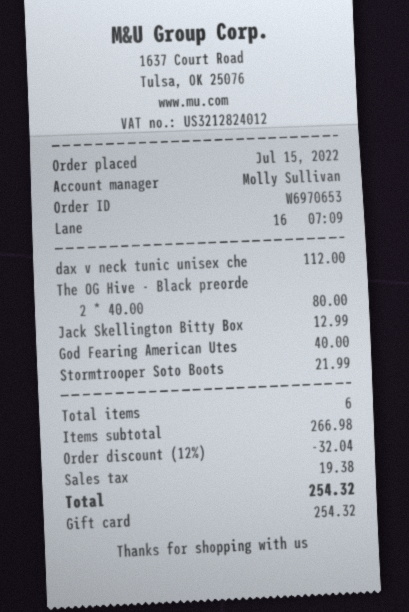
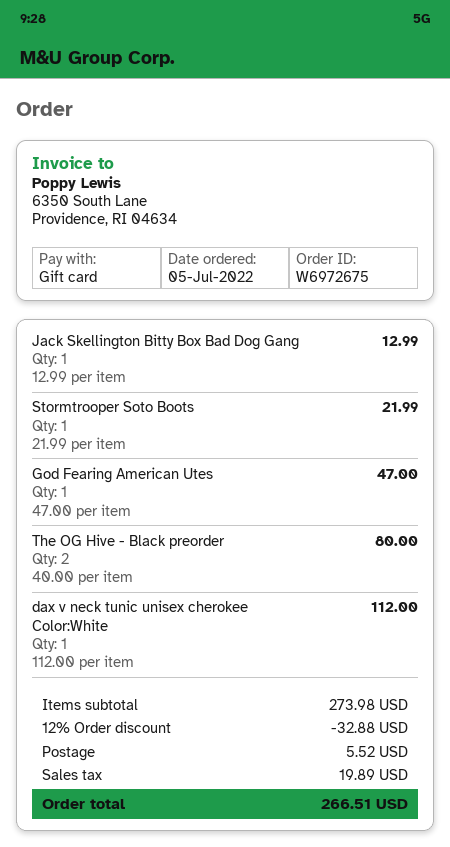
order number: W6970653 -> W6972675
order date: 2022-07-15 -> 2022-07-05
God Fearing American Utes: 1 x 40.00 = 40.00 -> 1 x 47.00 = 47.00
subtotal: 266.98 -> 273.98
discount: 12% = 32.04 -> 12% = 32.88
shipping: none -> 5.52
tax: 19.38 -> 19.89
total: 254.32 -> 266.51

